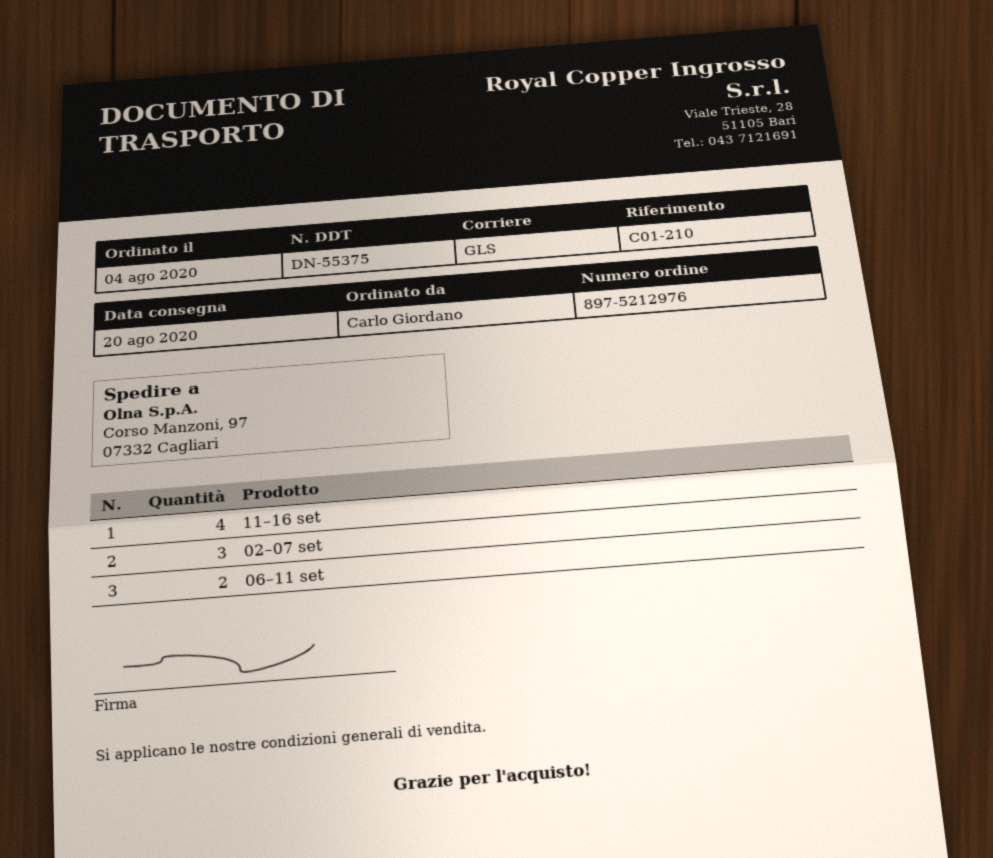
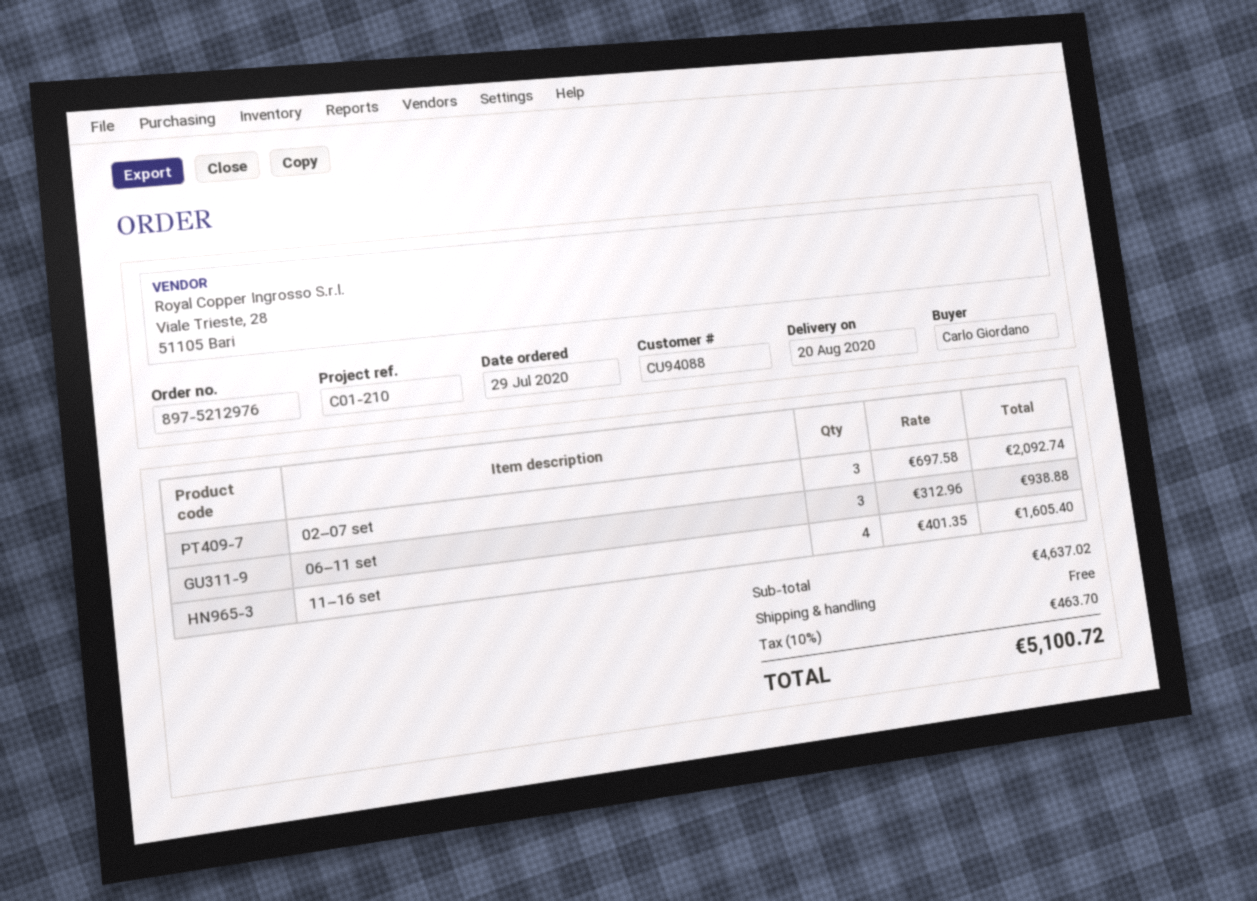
order date: 2020-08-04 -> 2020-07-29
06–11 set: 2 -> 3

